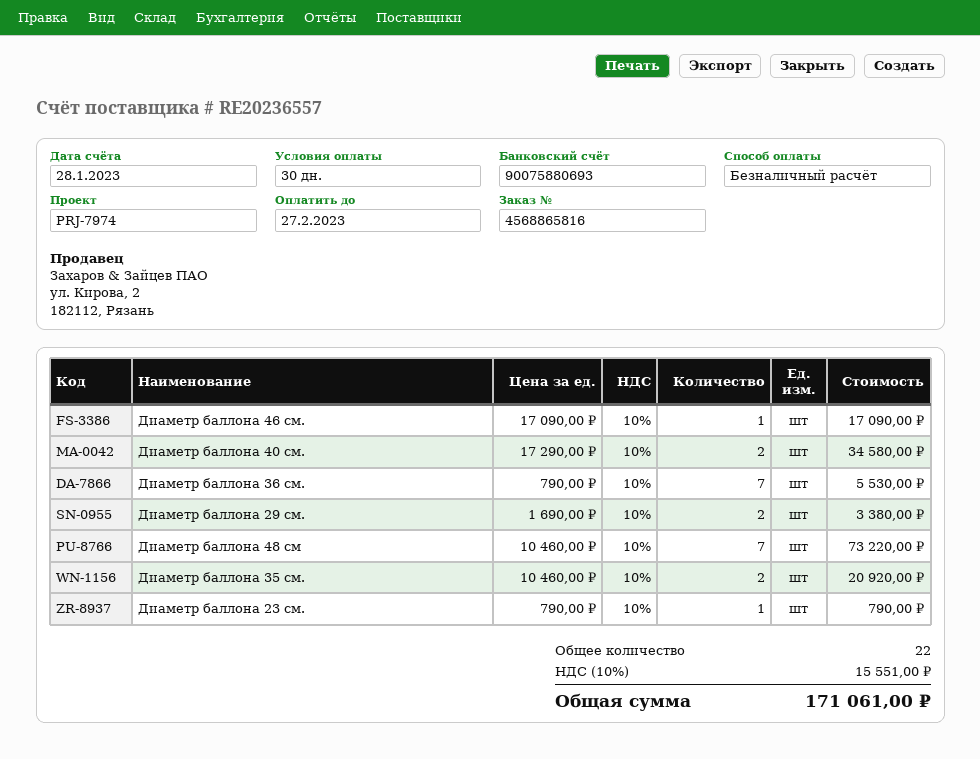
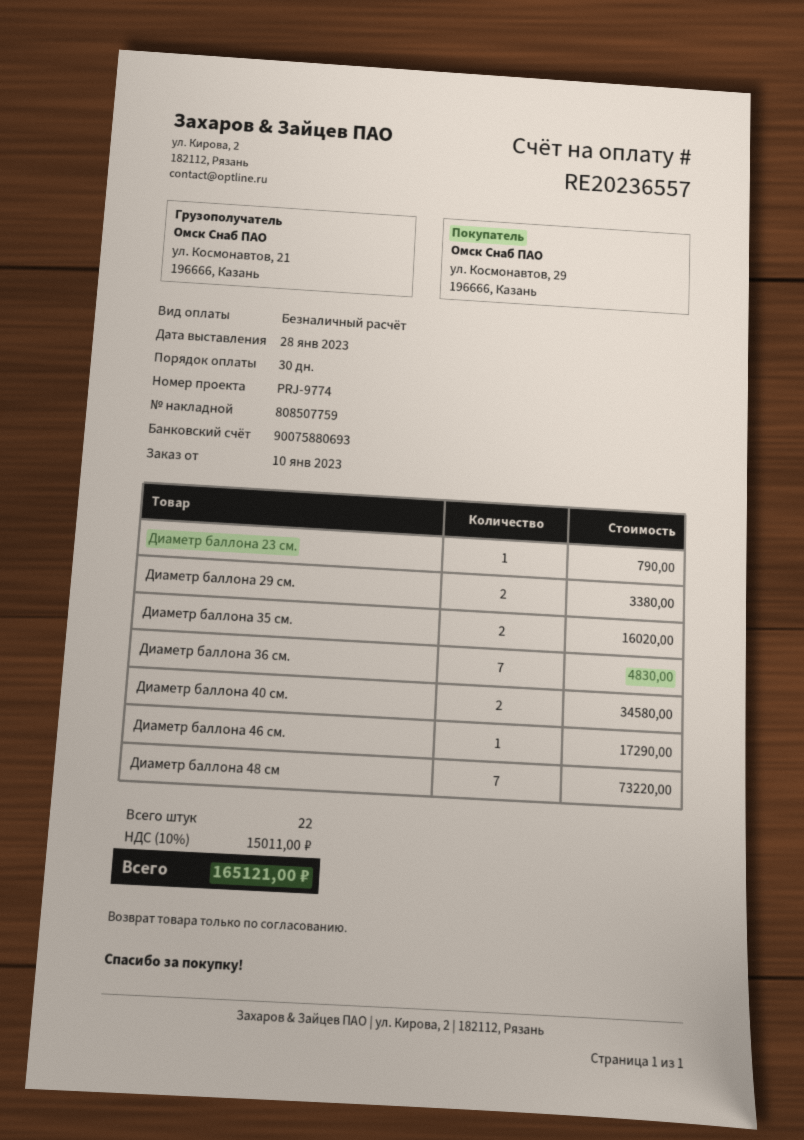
reference: PRJ-7974 -> PRJ-9774
Диаметр баллона 46 см.: 1 for 17090.00 -> 1 for 17290.00
Диаметр баллона 36 см.: 7 for 5530.00 -> 7 for 4830.00
Диаметр баллона 35 см.: 2 for 20920.00 -> 2 for 16020.00
tax: 10% = 15551.00 -> 10% = 15011.00
total: 171061.00 -> 165121.00

